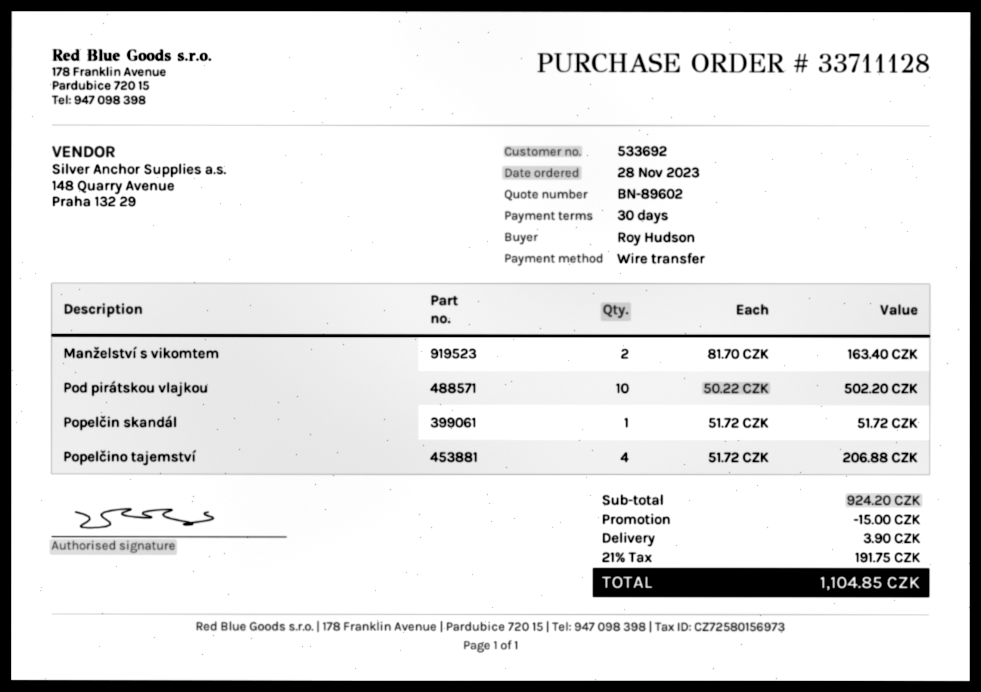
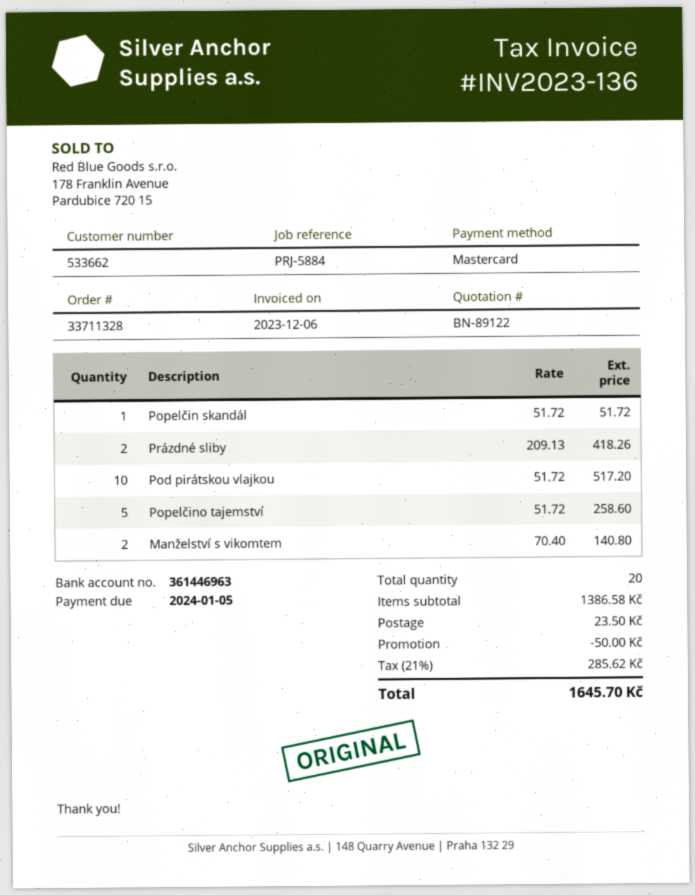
quote number: BN-89602 -> BN-89122
order number: 33711128 -> 33711328
customer number: 533692 -> 533662
payment method: bank transfer -> Mastercard
Manželství s vikomtem: 2 x 81.70 = 163.40 -> 2 x 70.40 = 140.80
Pod pirátskou vlajkou: 10 x 50.22 = 502.20 -> 10 x 51.72 = 517.20
Popelčino tajemství: 4 x 51.72 = 206.88 -> 5 x 51.72 = 258.60
Prázdné sliby: none -> 2 x 209.13 = 418.26
subtotal: 924.20 -> 1386.58
discount: 15.00 -> 50.00
shipping: 3.90 -> 23.50
tax: 21% = 191.75 -> 21% = 285.62
total: 1104.85 -> 1645.70

